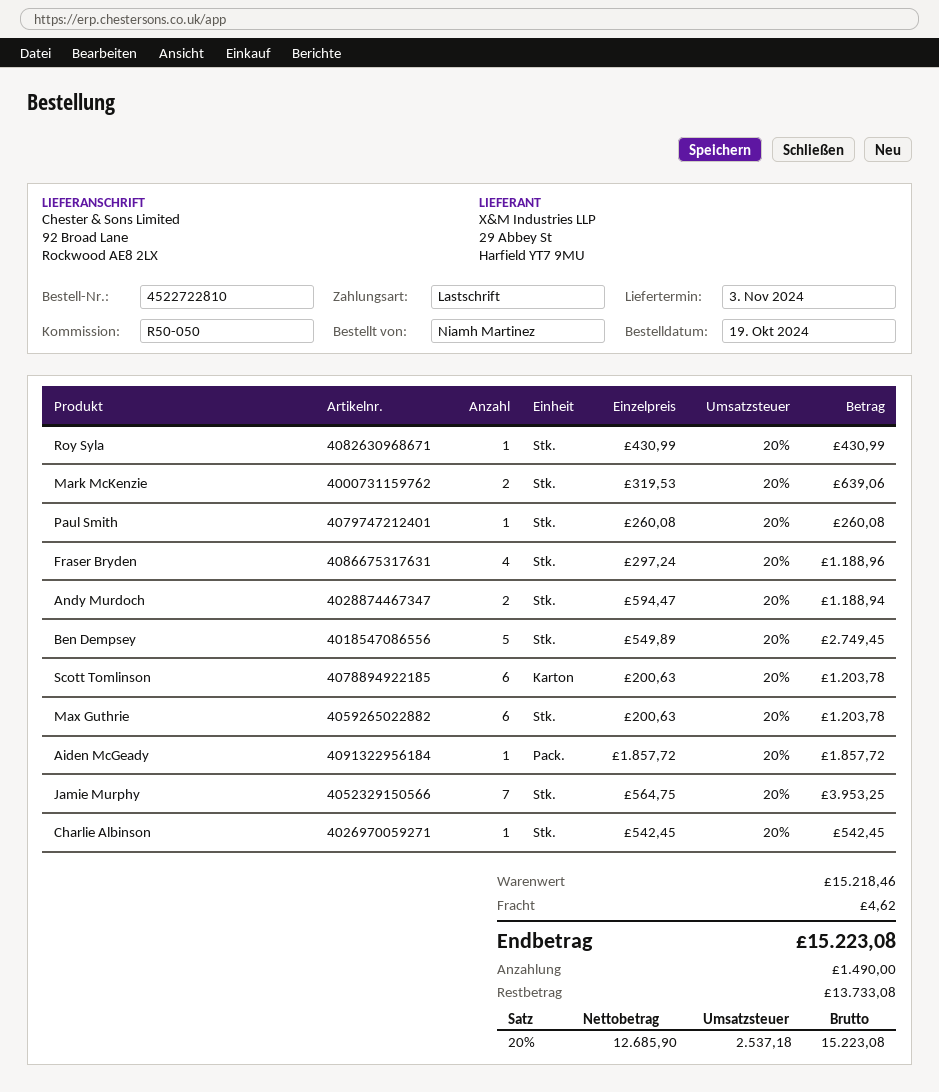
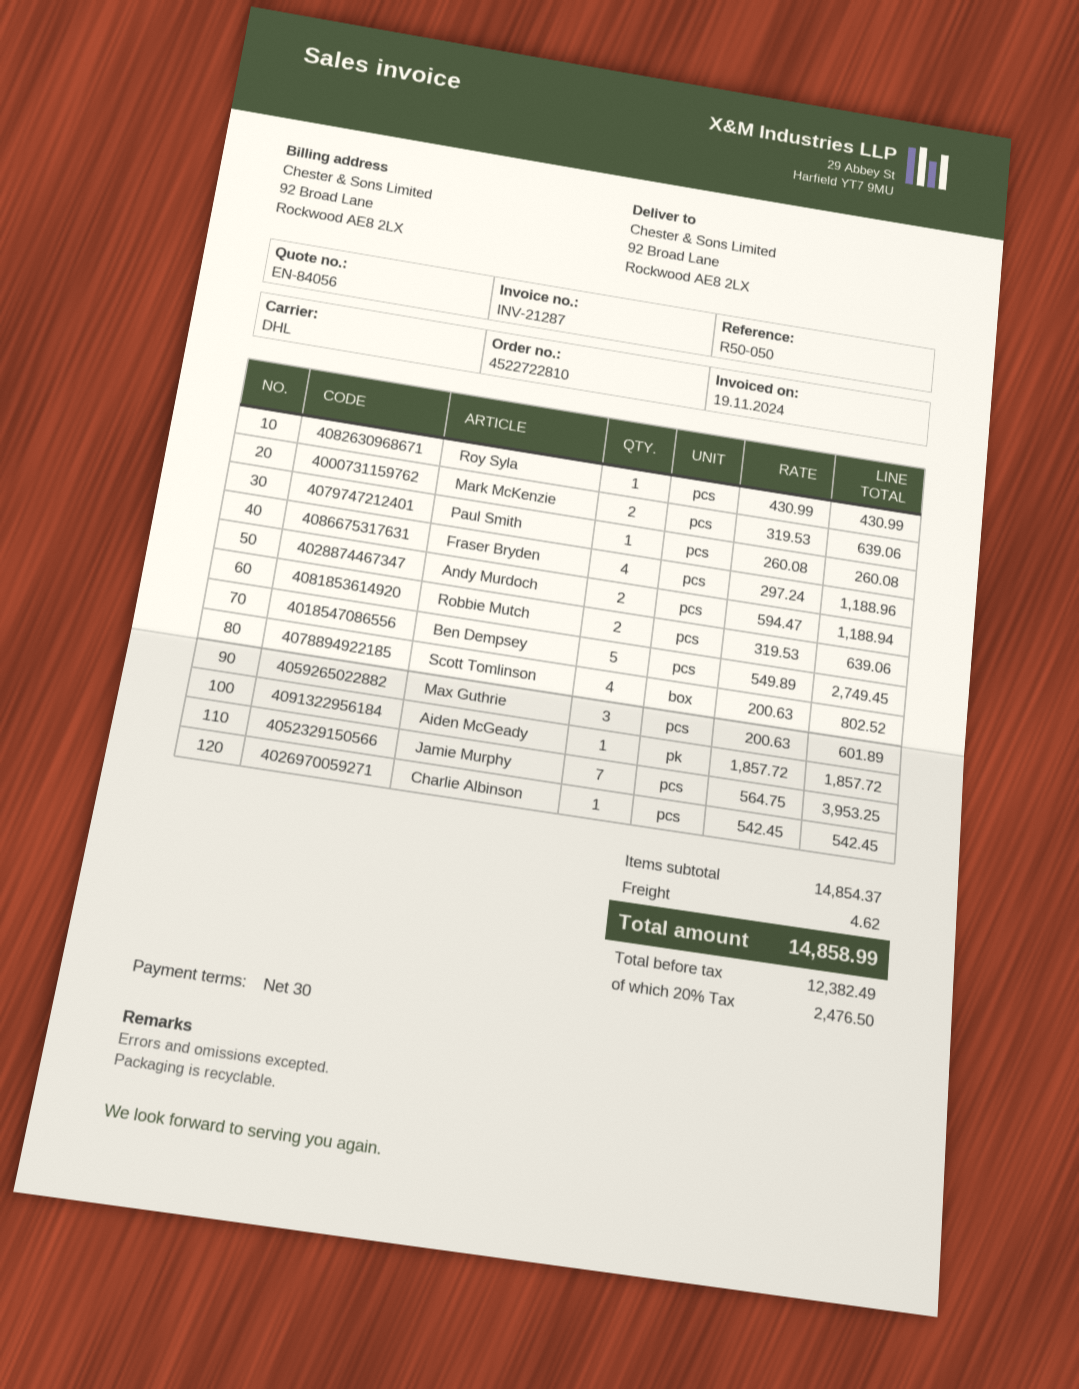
Scott Tomlinson: 6 x 200.63 = 1203.78 -> 4 x 200.63 = 802.52
Max Guthrie: 6 x 200.63 = 1203.78 -> 3 x 200.63 = 601.89
Robbie Mutch: none -> 2 x 319.53 = 639.06
subtotal: 15218.46 -> 14854.37
net: 12685.90 -> 12382.49
tax: 20% = 2537.18 -> 20% = 2476.50
total: 15223.08 -> 14858.99

